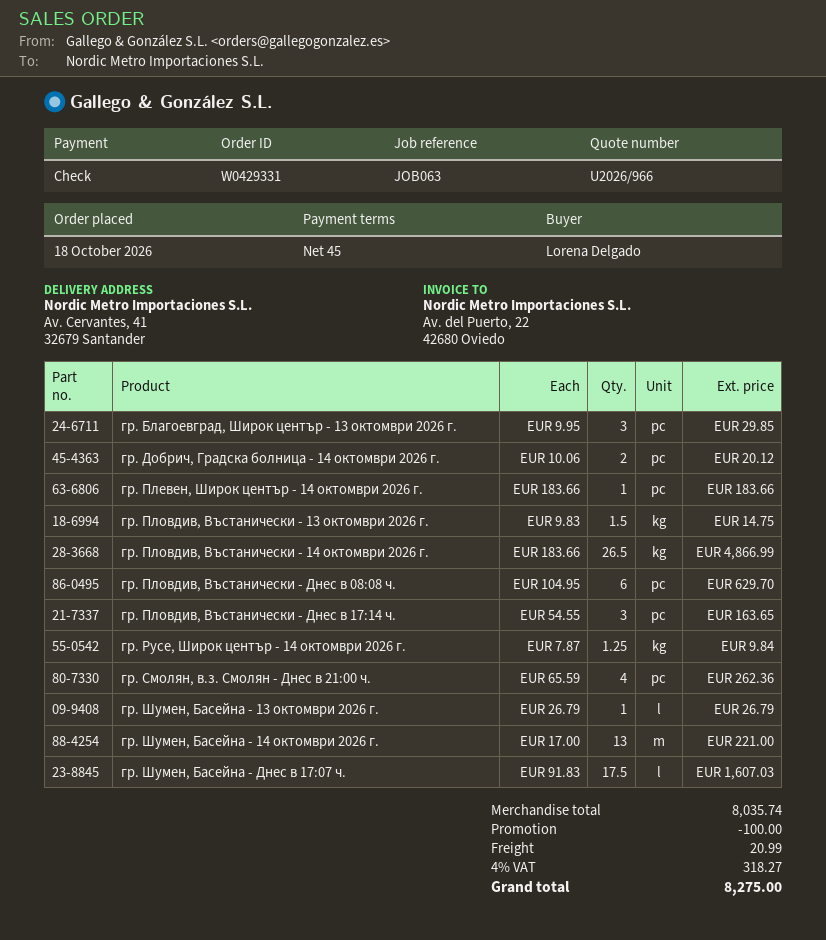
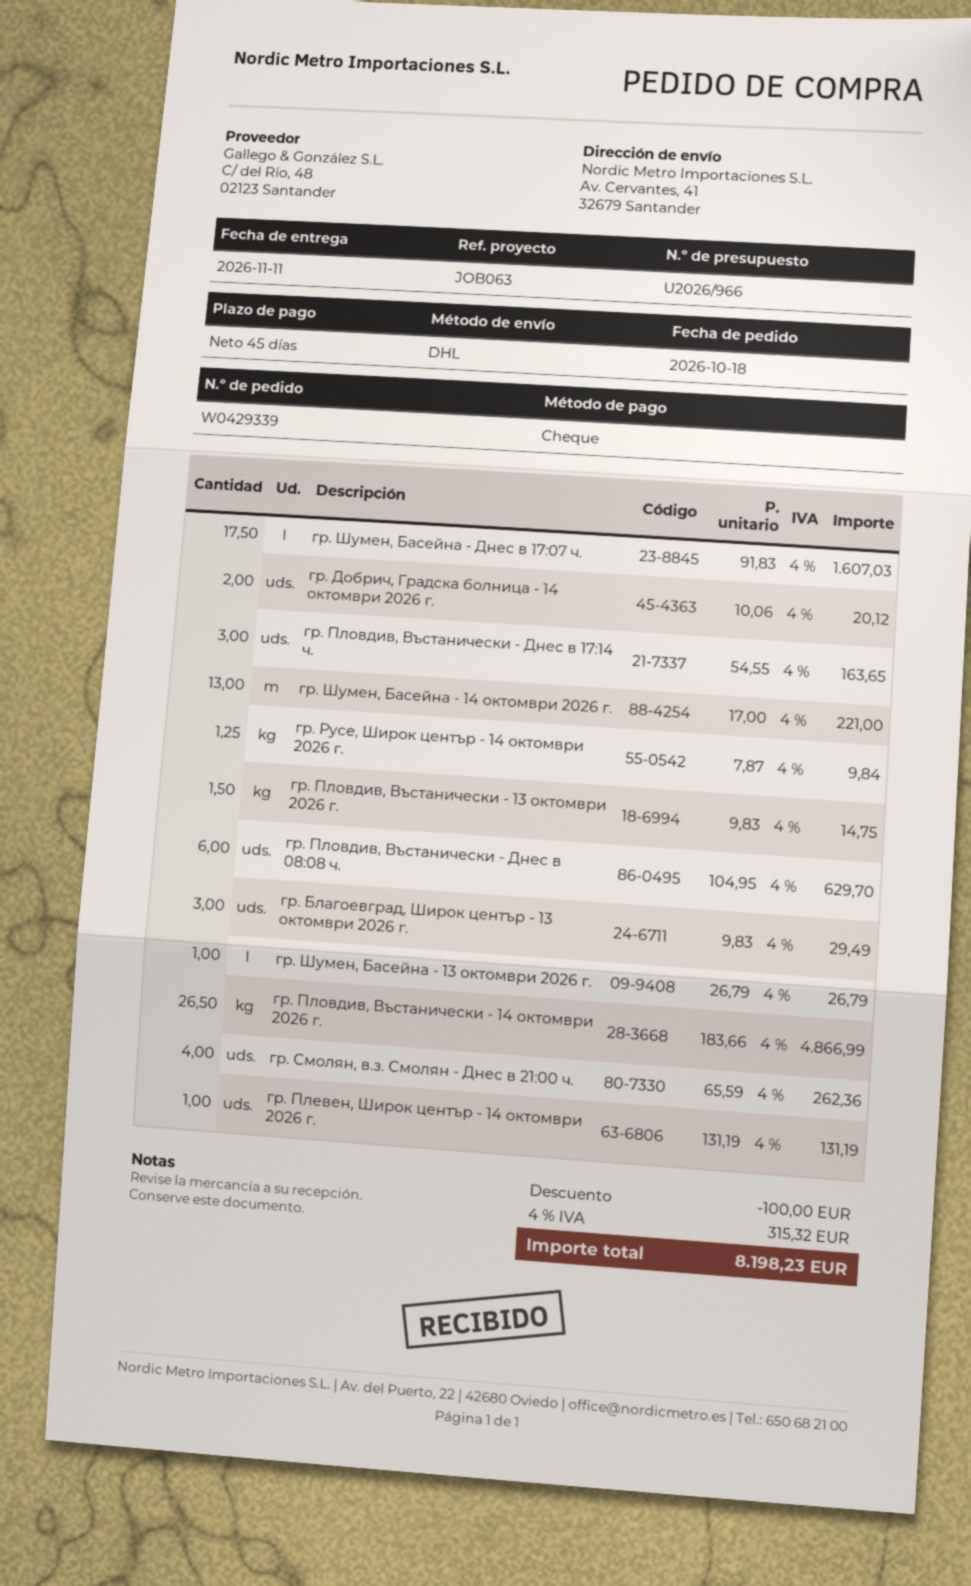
order number: W0429331 -> W0429339
гр. Благоевград, Широк център - 13 октомври 2026 г.: 3 x 9.95 = 29.85 -> 3 x 9.83 = 29.49
гр. Плевен, Широк център - 14 октомври 2026 г.: 1 x 183.66 = 183.66 -> 1 x 131.19 = 131.19
shipping: 20.99 -> none
tax: 4% = 318.27 -> 4% = 315.32
total: 8275.00 -> 8198.23

